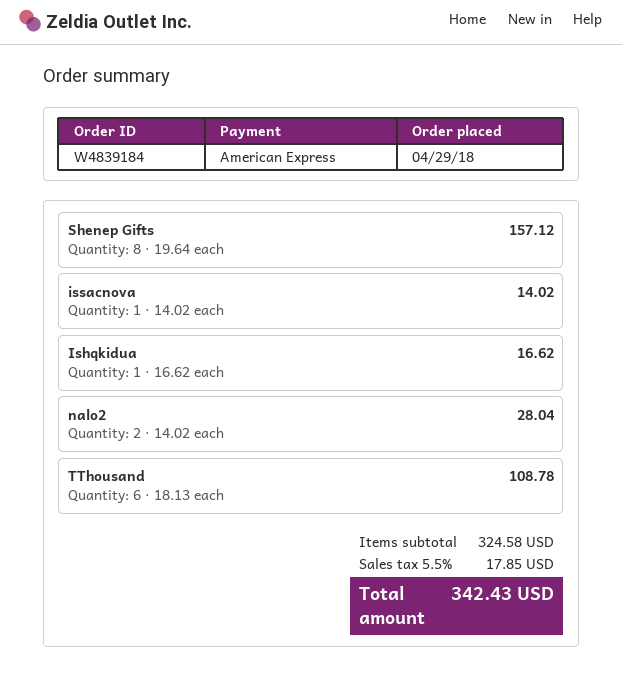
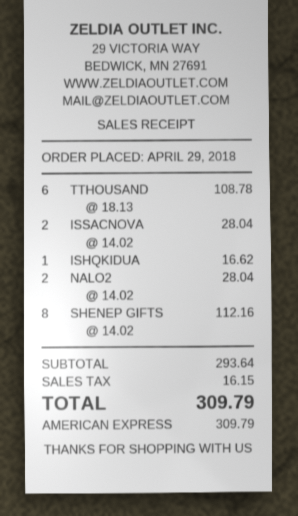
Shenep Gifts: 8 x 19.64 = 157.12 -> 8 x 14.02 = 112.16
issacnova: 1 x 14.02 = 14.02 -> 2 x 14.02 = 28.04
subtotal: 324.58 -> 293.64
tax: 17.85 -> 16.15
total: 342.43 -> 309.79

